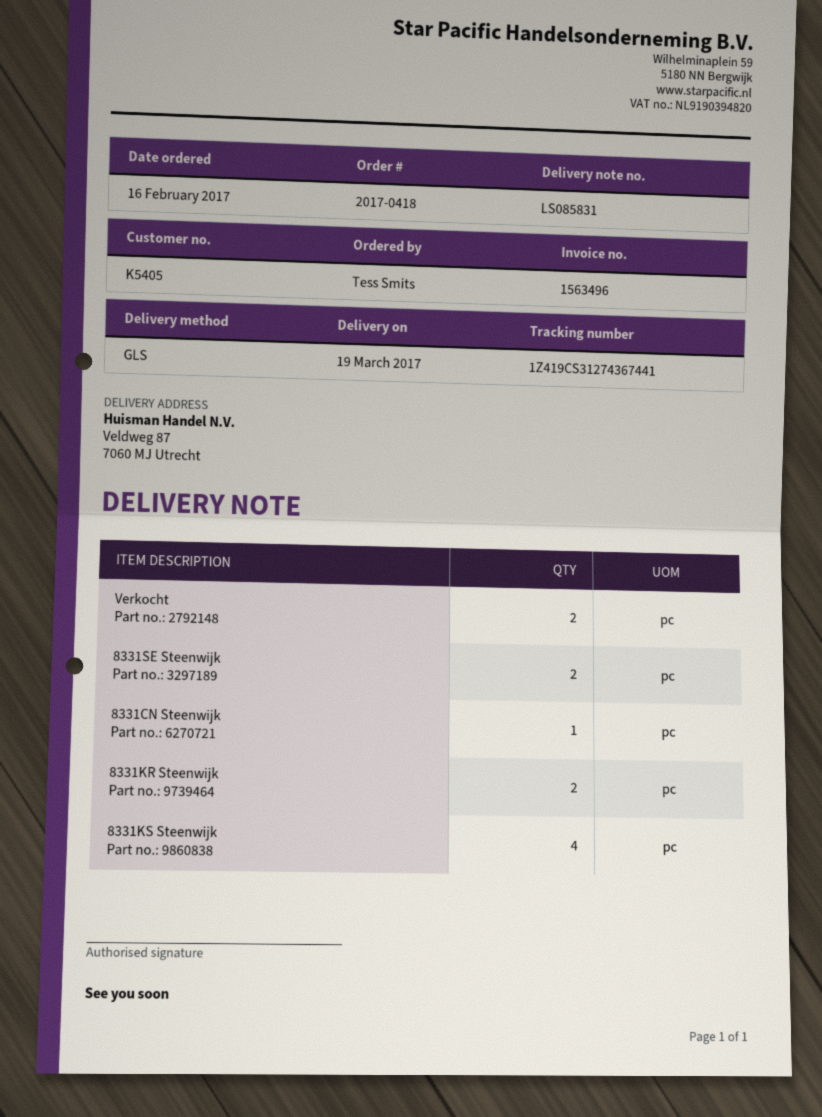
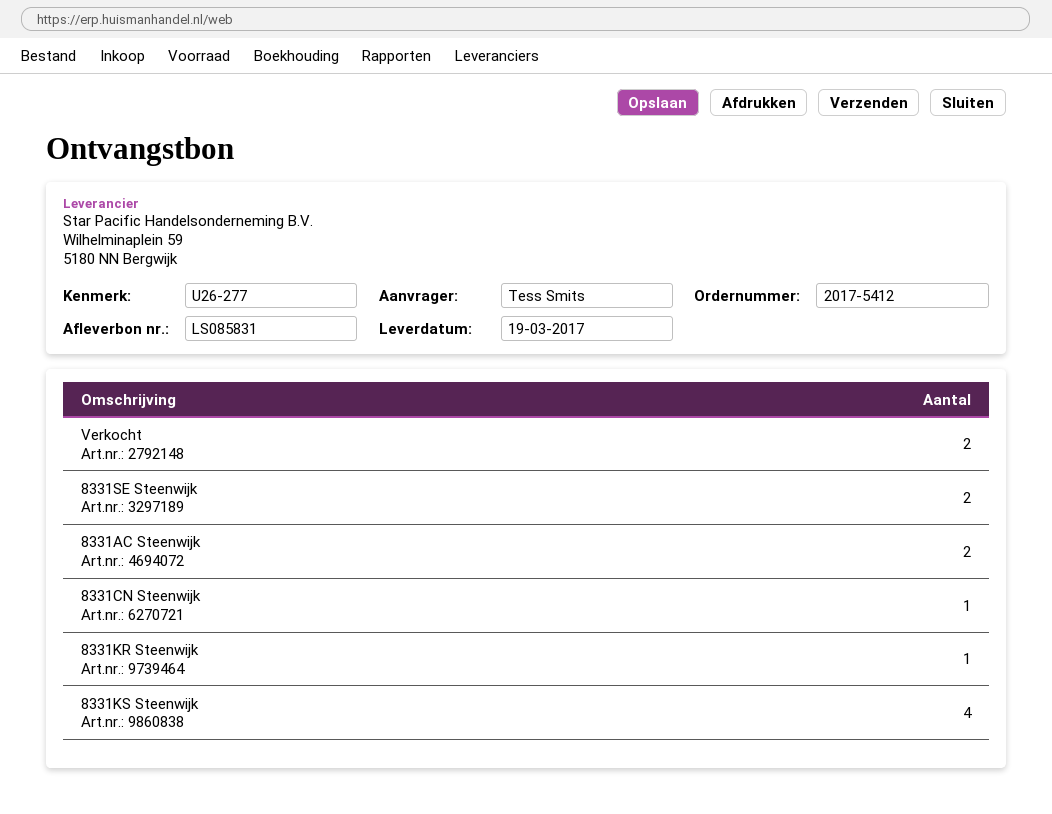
order number: 2017-0418 -> 2017-5412
8331KR Steenwijk: 2 -> 1
8331AC Steenwijk: none -> 2

